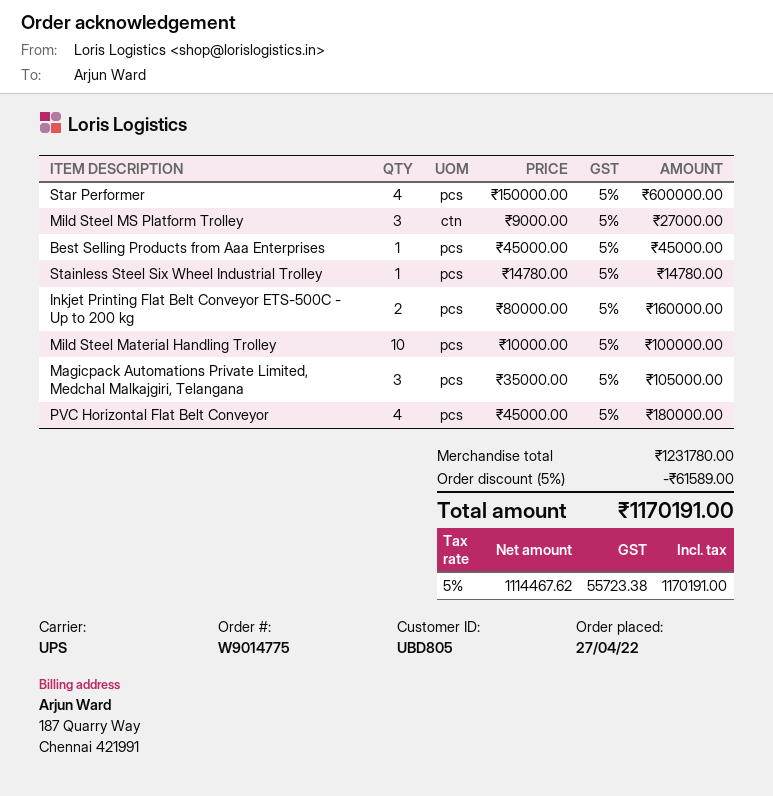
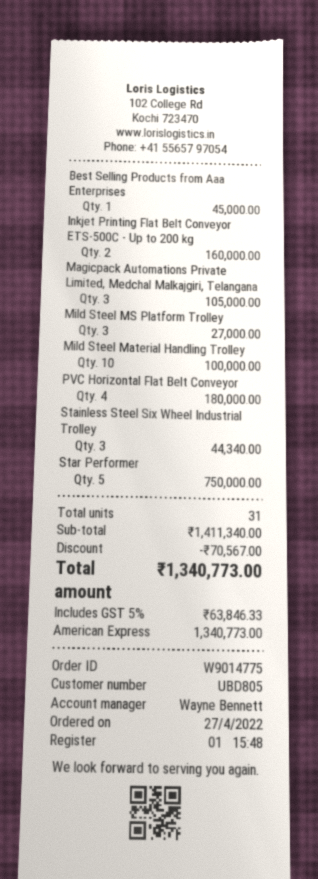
Star Performer: 4 for 600000.00 -> 5 for 750000.00
Stainless Steel Six Wheel Industrial Trolley: 1 for 14780.00 -> 3 for 44340.00
subtotal: 1231780.00 -> 1411340.00
discount: 61589.00 -> 70567.00
tax: 5% = 55723.38 -> 5% = 63846.33
total: 1170191.00 -> 1340773.00

